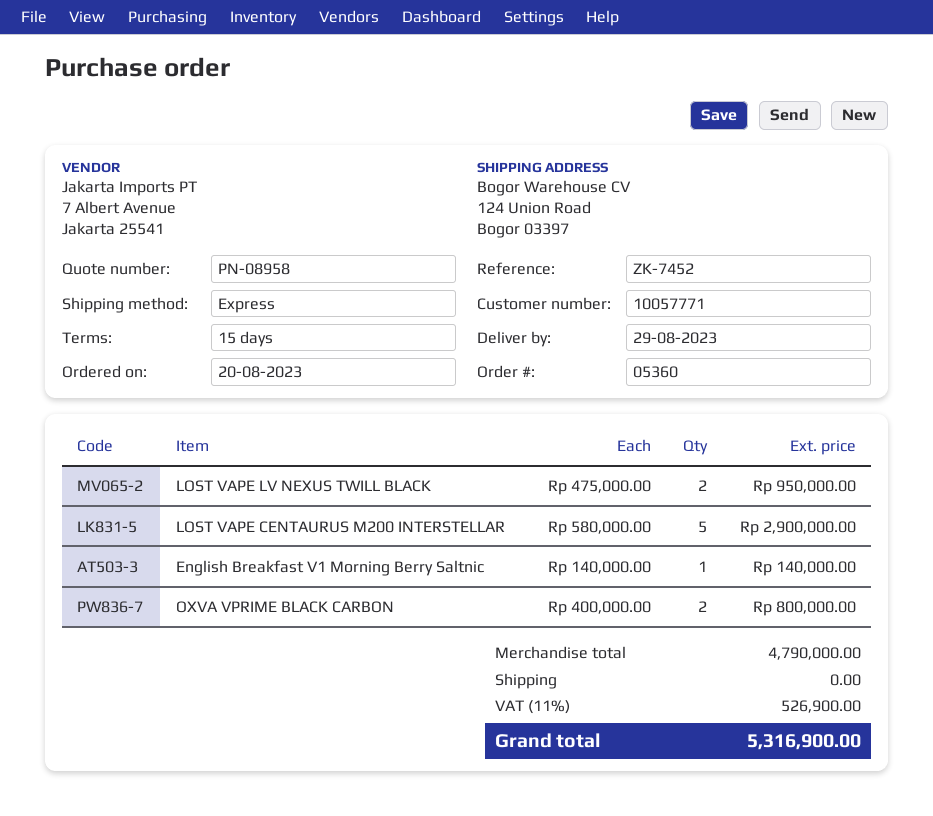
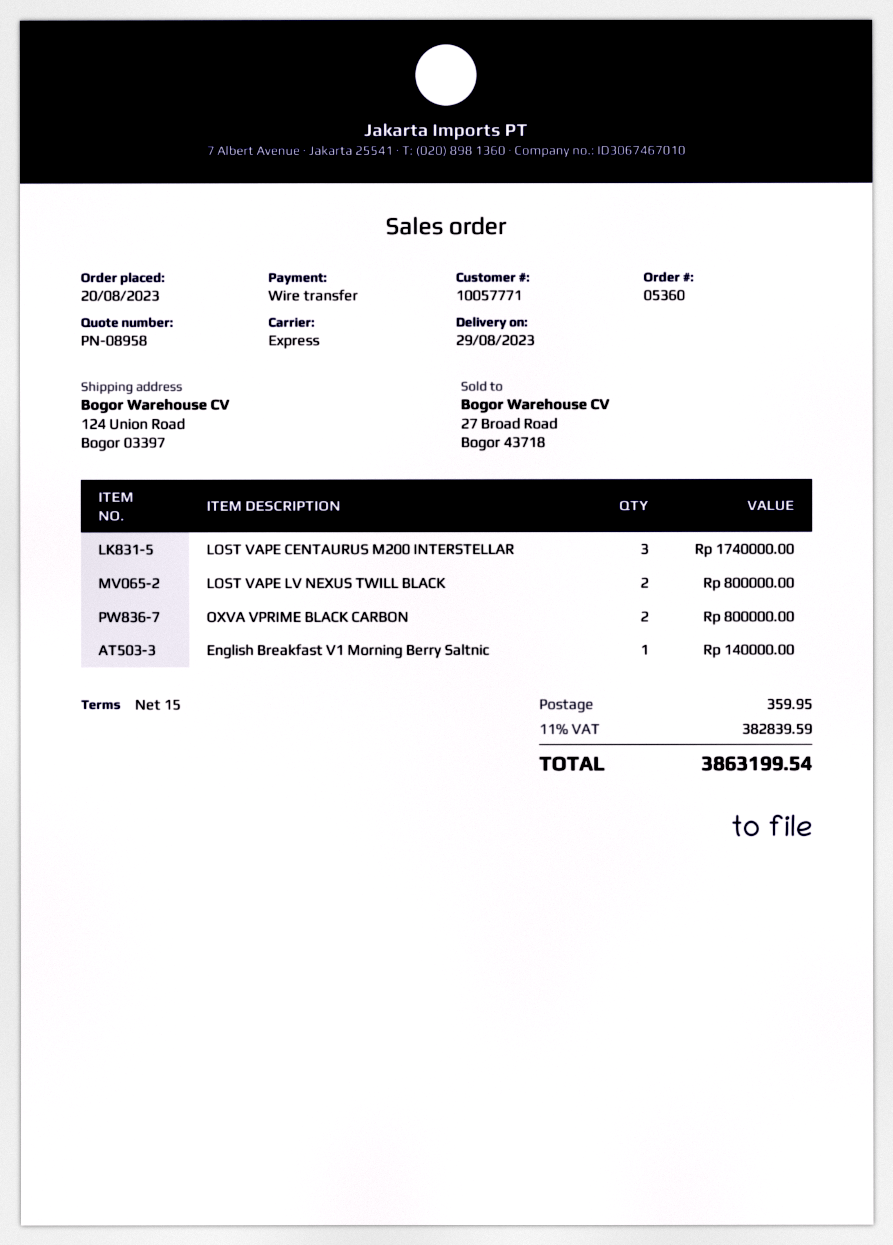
LOST VAPE LV NEXUS TWILL BLACK: 2 for 950000.00 -> 2 for 800000.00
LOST VAPE CENTAURUS M200 INTERSTELLAR: 5 for 2900000.00 -> 3 for 1740000.00
shipping: 0.00 -> 359.95
tax: 11% = 526900.00 -> 11% = 382839.59
total: 5316900.00 -> 3863199.54

